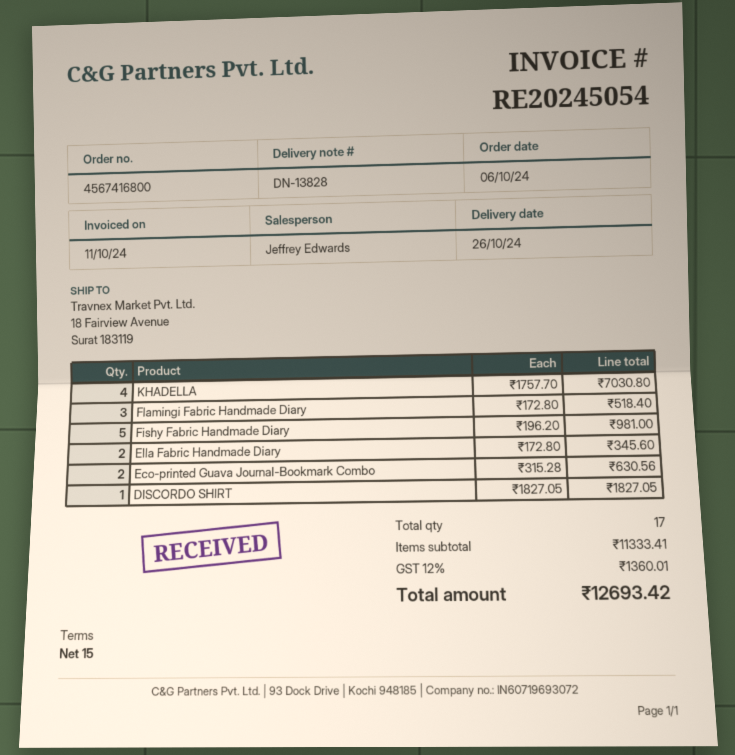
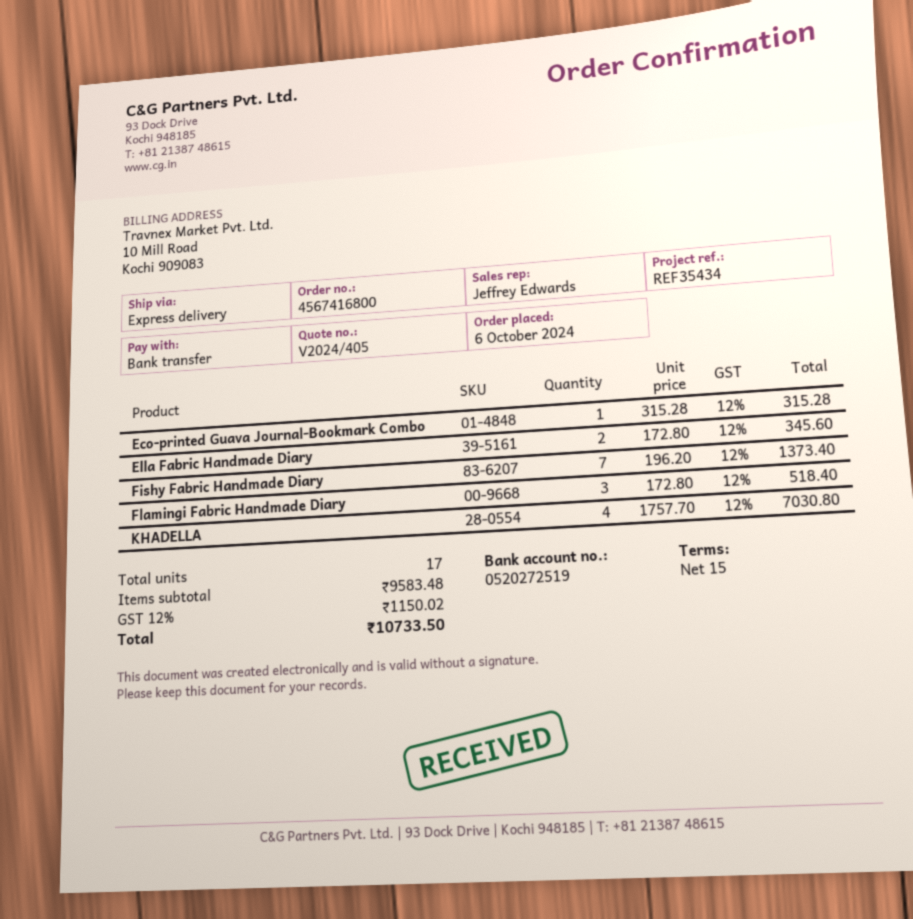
Fishy Fabric Handmade Diary: 5 x 196.20 = 981.00 -> 7 x 196.20 = 1373.40
Eco-printed Guava Journal-Bookmark Combo: 2 x 315.28 = 630.56 -> 1 x 315.28 = 315.28
DISCORDO SHIRT: 1 x 1827.05 = 1827.05 -> none
subtotal: 11333.41 -> 9583.48
tax: 12% = 1360.01 -> 12% = 1150.02
total: 12693.42 -> 10733.50

